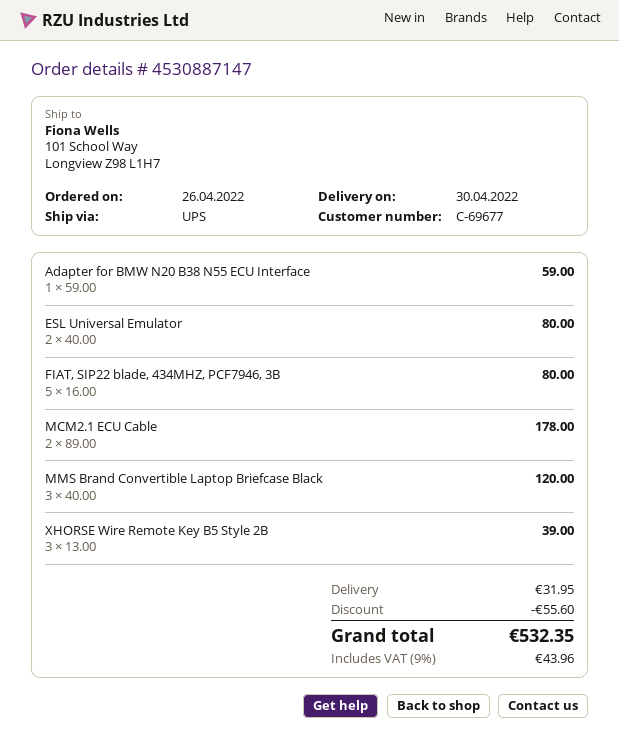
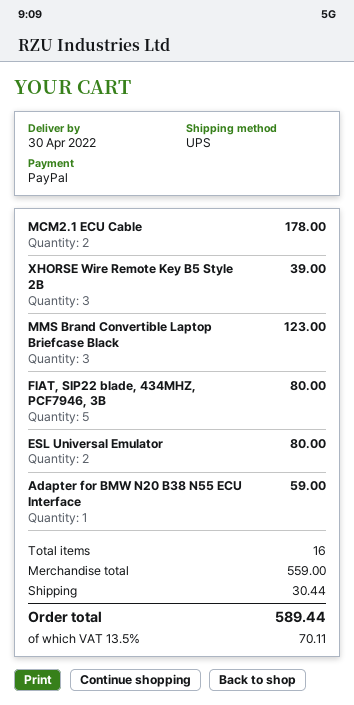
MMS Brand Convertible Laptop Briefcase Black: 3 for 120.00 -> 3 for 123.00
discount: 55.60 -> none
shipping: 31.95 -> 30.44
tax: 9% = 43.96 -> 13.5% = 70.11
total: 532.35 -> 589.44

